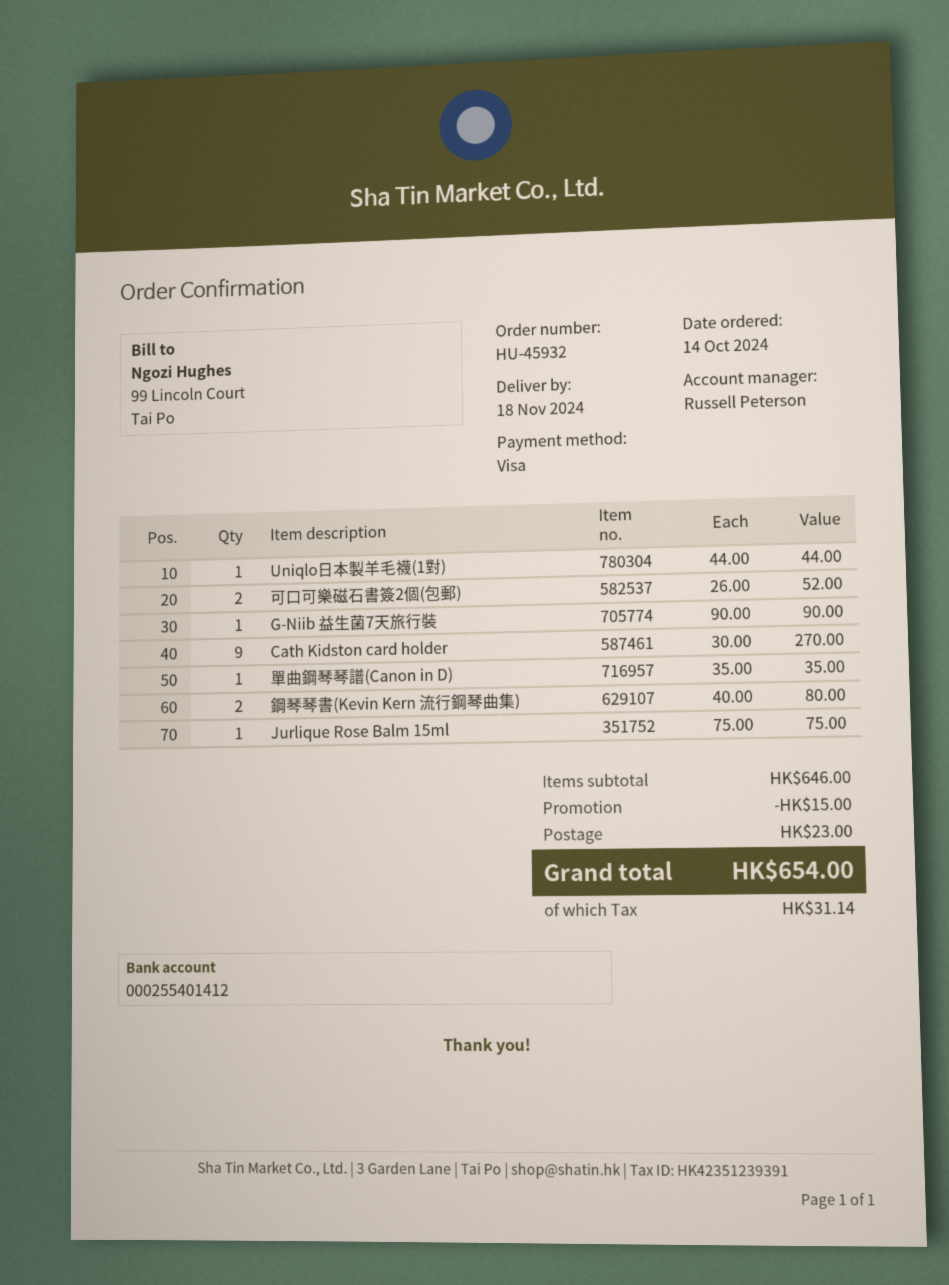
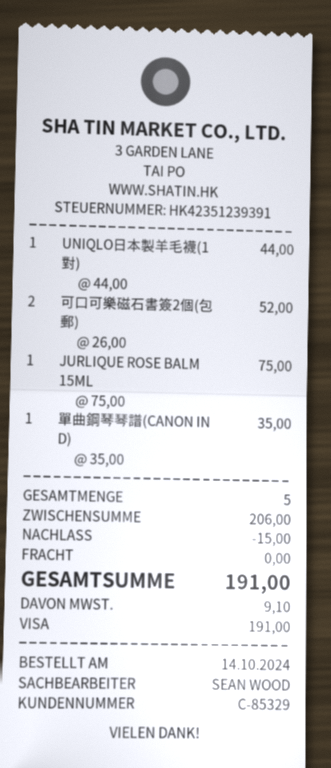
sales rep: Russell Peterson -> SEAN WOOD
G-Niib 益生菌7天旅行裝: 1 x 90.00 = 90.00 -> none
Cath Kidston card holder: 9 x 30.00 = 270.00 -> none
鋼琴琴書(Kevin Kern 流行鋼琴曲集): 2 x 40.00 = 80.00 -> none
subtotal: 646.00 -> 206.00
shipping: 23.00 -> 0.00
tax: 31.14 -> 9.10
total: 654.00 -> 191.00

